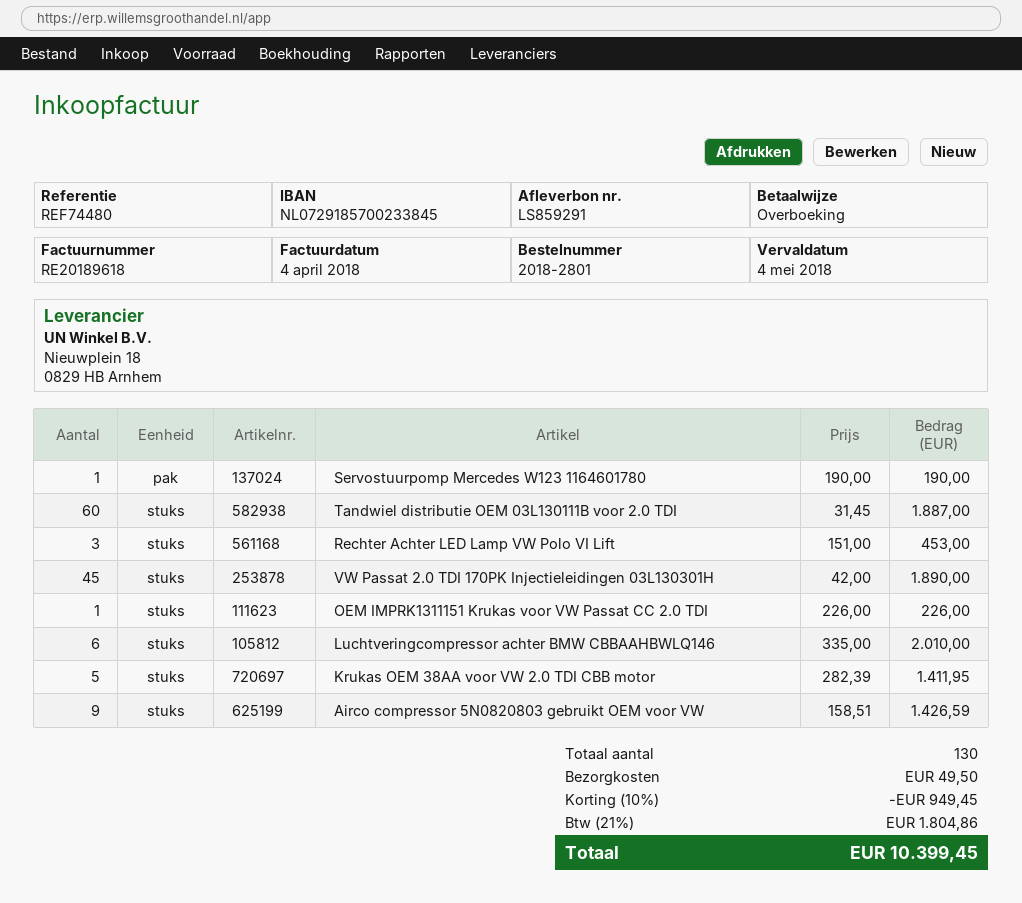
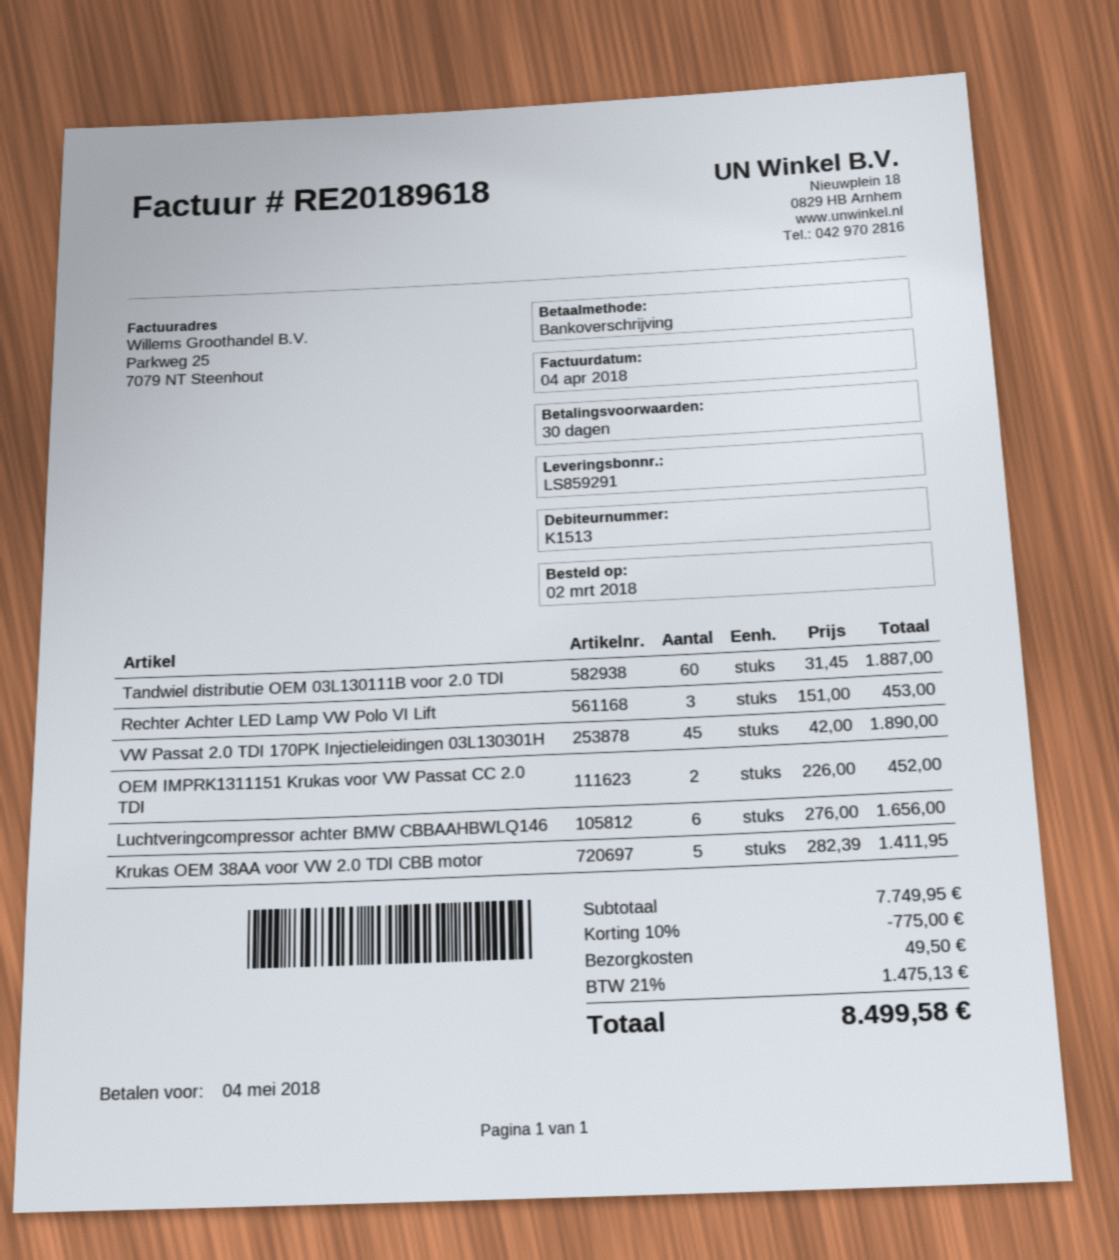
Servostuurpomp Mercedes W123 1164601780: 1 x 190.00 = 190.00 -> none
OEM IMPRK1311151 Krukas voor VW Passat CC 2.0 TDI: 1 x 226.00 = 226.00 -> 2 x 226.00 = 452.00
Luchtveringcompressor achter BMW CBBAAHBWLQ146: 6 x 335.00 = 2010.00 -> 6 x 276.00 = 1656.00
Airco compressor 5N0820803 gebruikt OEM voor VW: 9 x 158.51 = 1426.59 -> none
discount: 10% = 949.45 -> 10% = 775.00
tax: 21% = 1804.86 -> 21% = 1475.13
total: 10399.45 -> 8499.58

